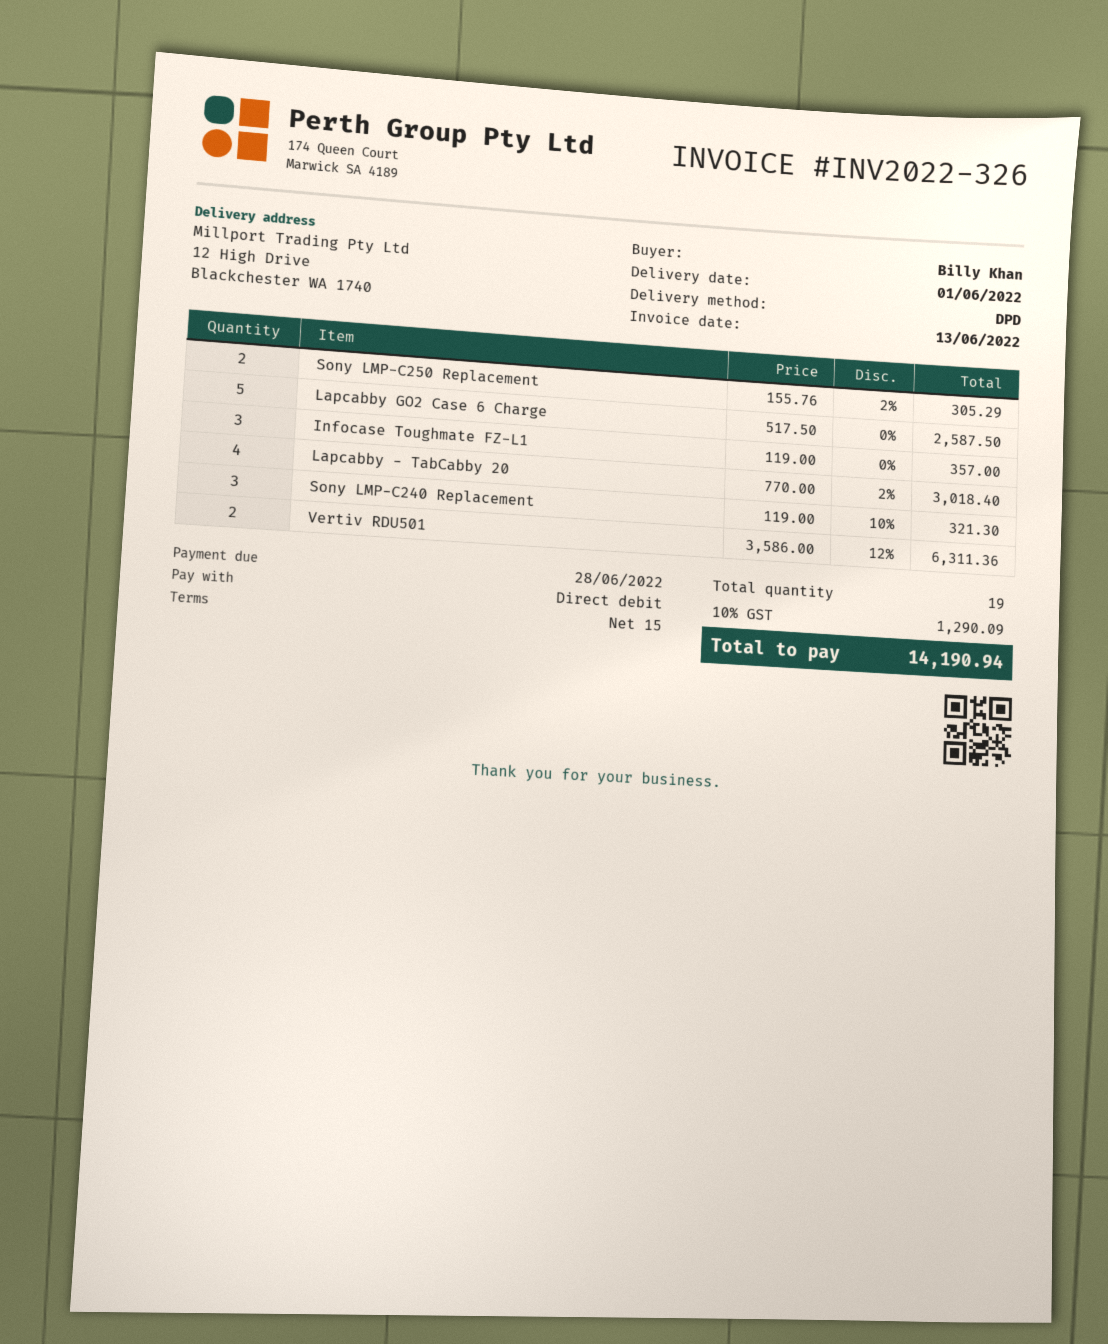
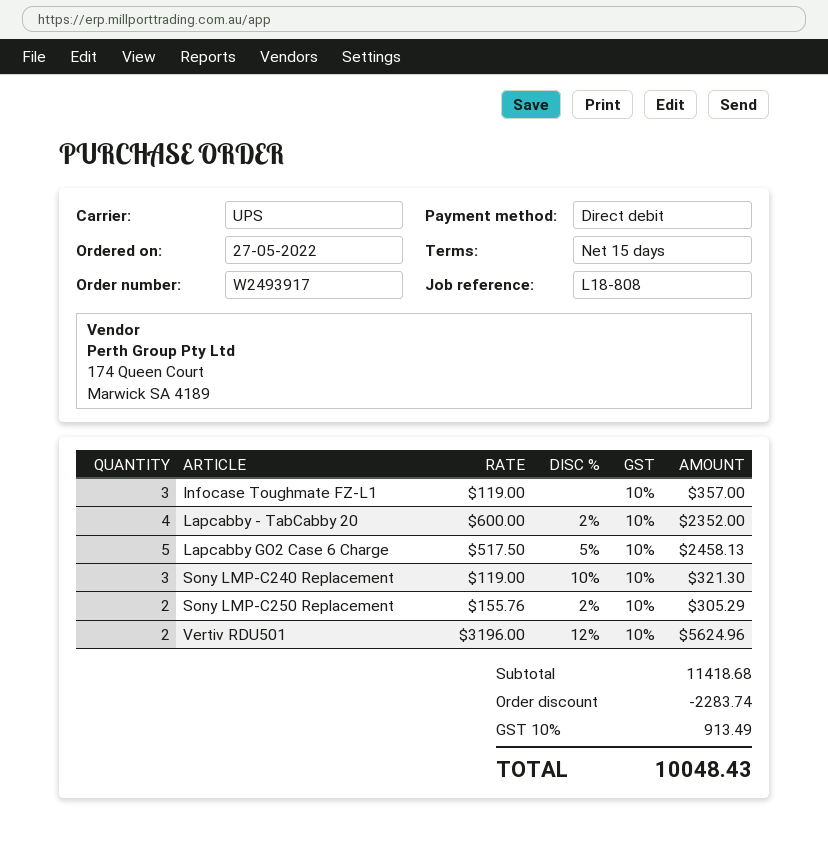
shipping method: DPD -> UPS
Lapcabby GO2 Case 6 Charge: 5 x 517.50 = 2587.50 -> 5 x 517.50 - 5% = 2458.13
Lapcabby - TabCabby 20: 4 x 770.00 - 2% = 3018.40 -> 4 x 600.00 - 2% = 2352.00
Vertiv RDU501: 2 x 3586.00 - 12% = 6311.36 -> 2 x 3196.00 - 12% = 5624.96
discount: none -> 2283.74
tax: 10% = 1290.09 -> 10% = 913.49
total: 14190.94 -> 10048.43

